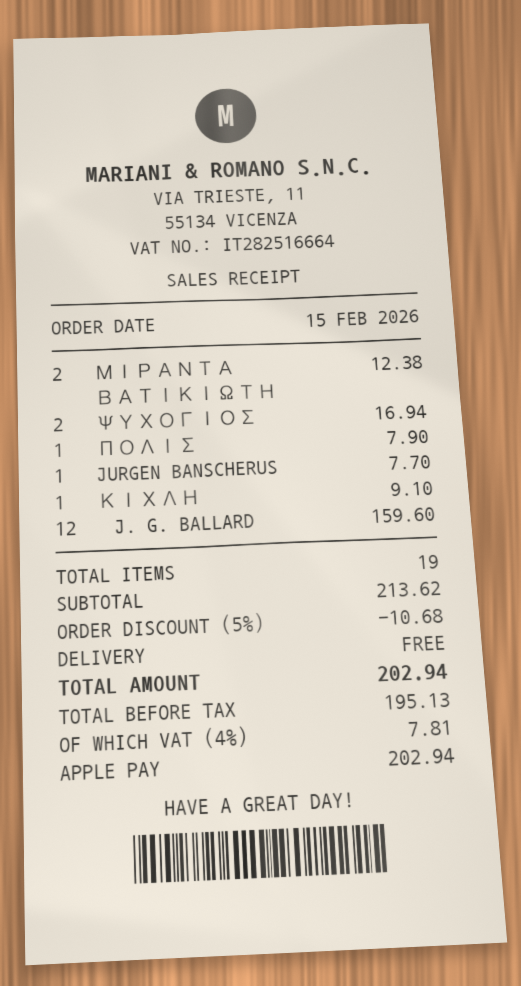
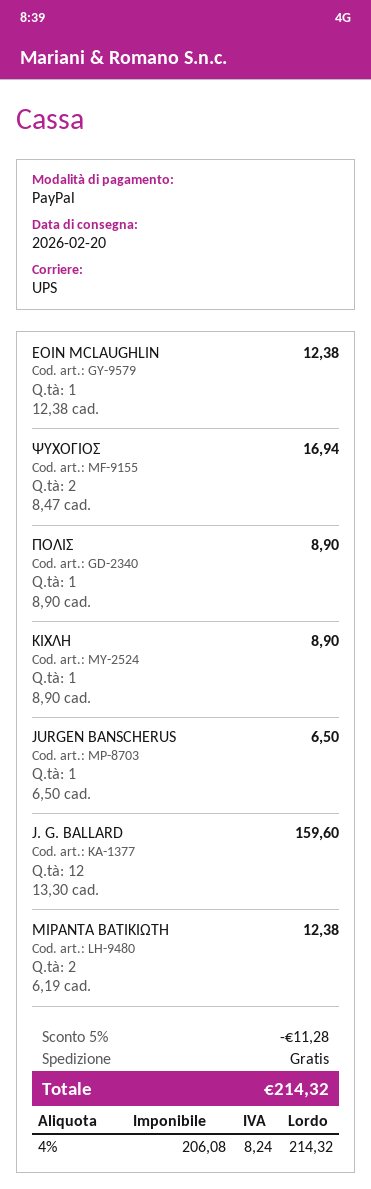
payment method: Apple Pay -> PayPal
ΠΟΛΙΣ: 1 for 7.90 -> 1 for 8.90
JURGEN BANSCHERUS: 1 for 7.70 -> 1 for 6.50
ΚΙΧΛΗ: 1 for 9.10 -> 1 for 8.90
EOIN MCLAUGHLIN: none -> 1 for 12.38
discount: 5% = 10.68 -> 5% = 11.28
net: 195.13 -> 206.08
tax: 4% = 7.81 -> 4% = 8.24
total: 202.94 -> 214.32

